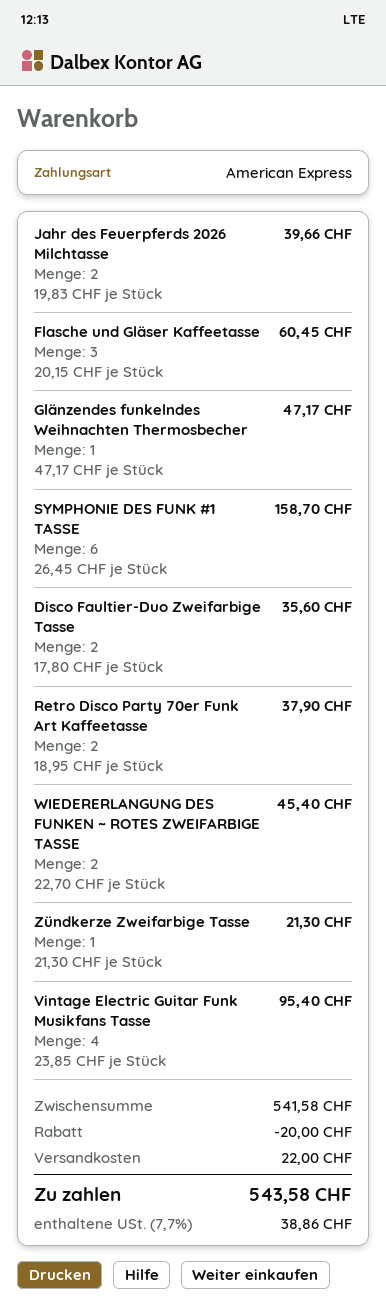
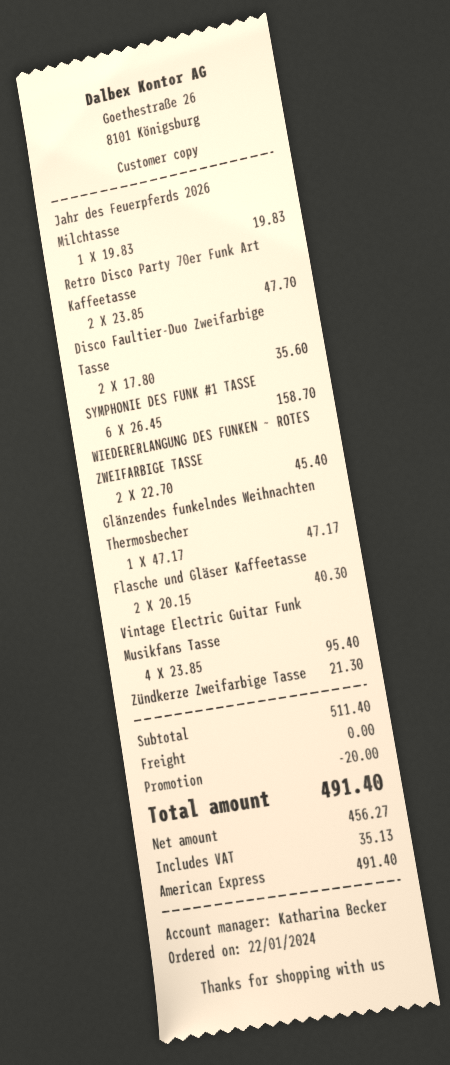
Jahr des Feuerpferds 2026 Milchtasse: 2 x 19.83 = 39.66 -> 1 x 19.83 = 19.83
Flasche und Gläser Kaffeetasse: 3 x 20.15 = 60.45 -> 2 x 20.15 = 40.30
Retro Disco Party 70er Funk Art Kaffeetasse: 2 x 18.95 = 37.90 -> 2 x 23.85 = 47.70
subtotal: 541.58 -> 511.40
shipping: 22.00 -> 0.00
tax: 38.86 -> 35.13
total: 543.58 -> 491.40

